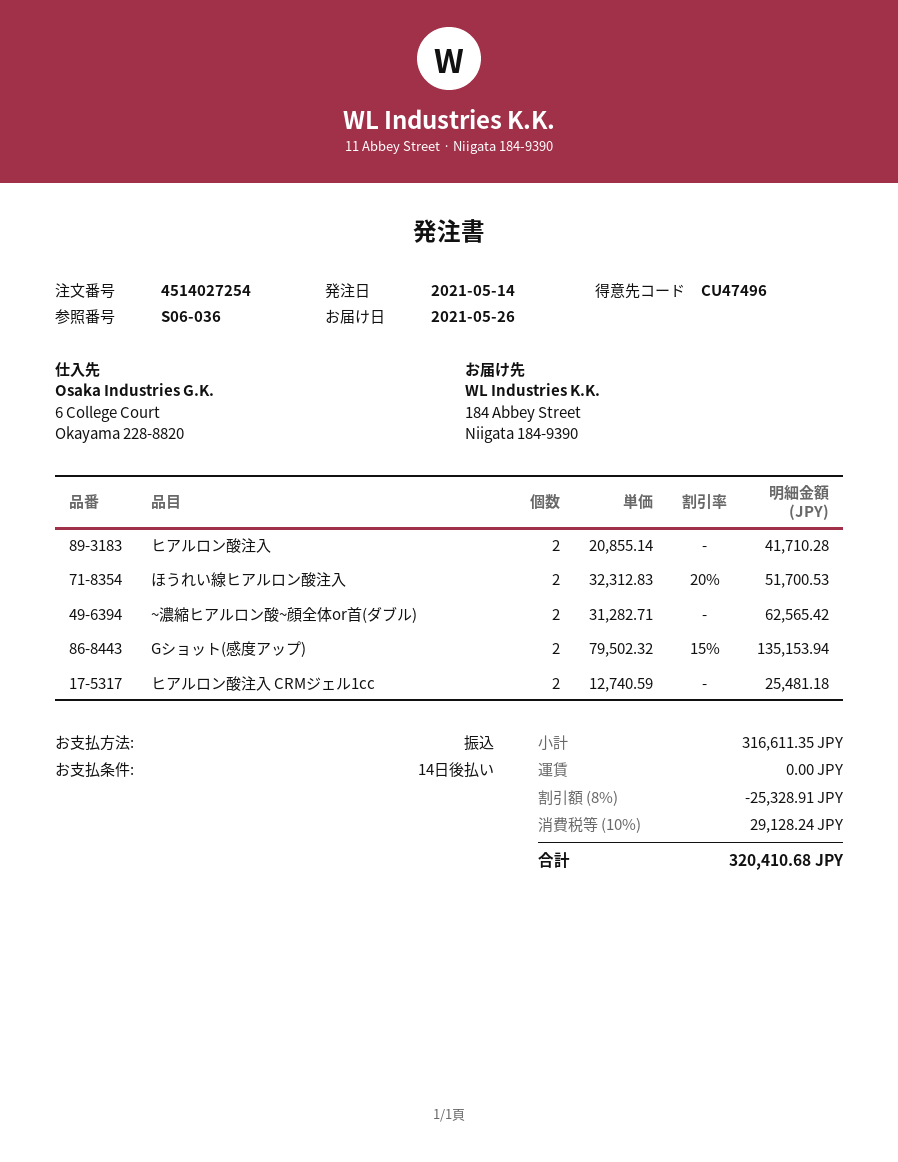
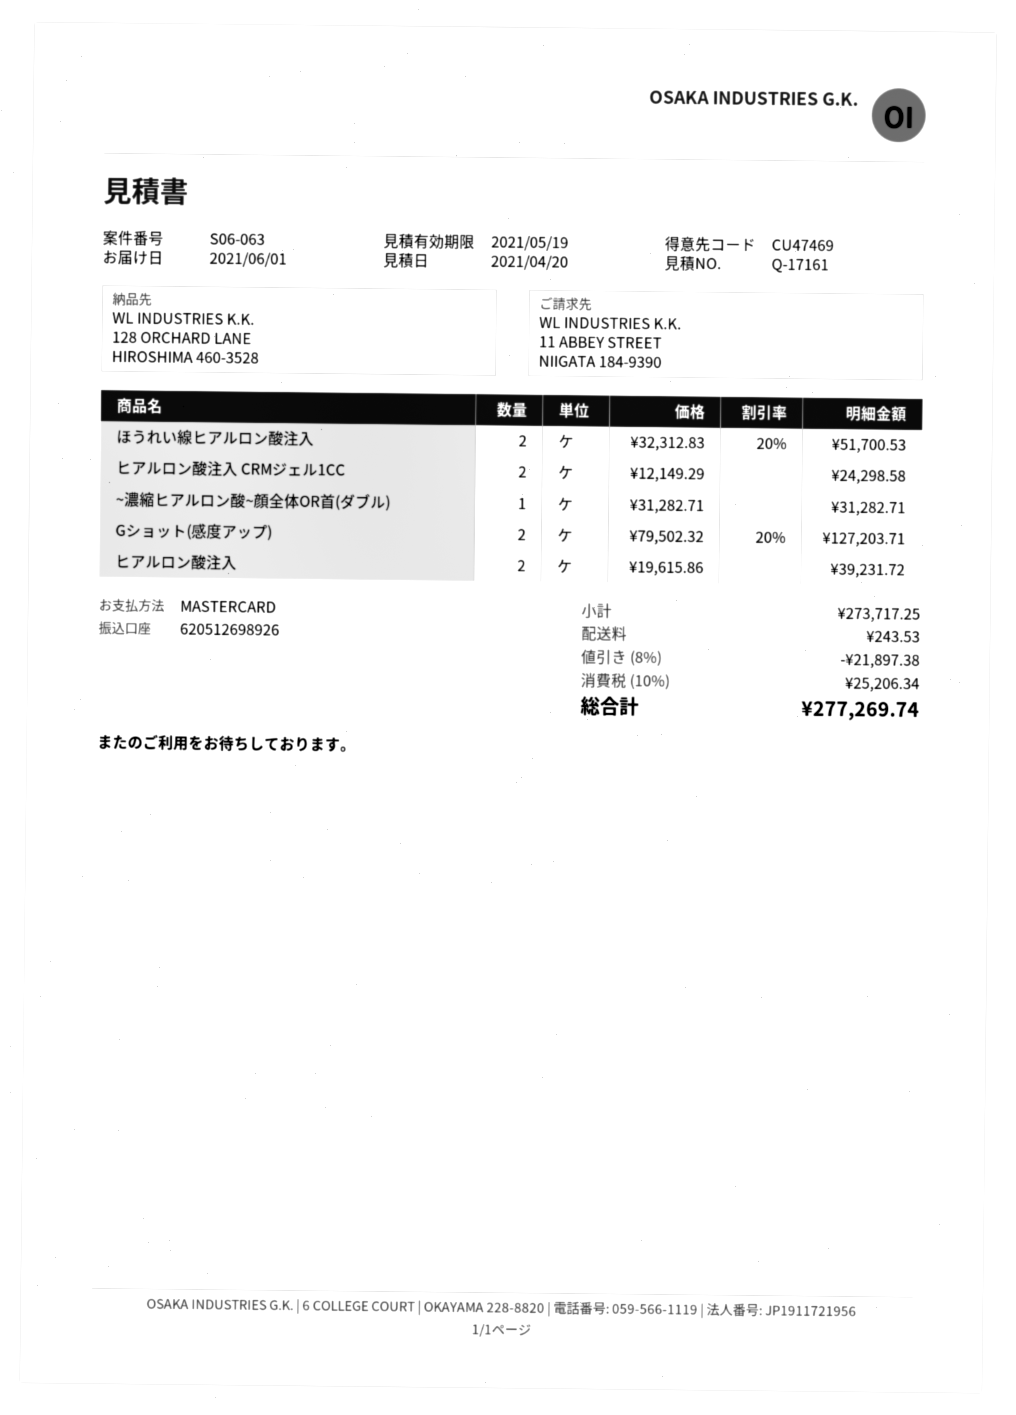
delivery date: 2021-05-26 -> 2021-06-01
customer number: CU47496 -> CU47469
reference: S06-036 -> S06-063
payment method: bank transfer -> Mastercard
ship to: 184 Abbey Street, Niigata 184-9390 -> 128 ORCHARD LANE, HIROSHIMA 460-3528
ヒアルロン酸注入: 2 x 20855.14 = 41710.28 -> 2 x 19615.86 = 39231.72
~濃縮ヒアルロン酸~顔全体or首(ダブル): 2 x 31282.71 = 62565.42 -> 1 x 31282.71 = 31282.71
Gショット(感度アップ): 2 x 79502.32 - 15% = 135153.94 -> 2 x 79502.32 - 20% = 127203.71
ヒアルロン酸注入 CRMジェル1cc: 2 x 12740.59 = 25481.18 -> 2 x 12149.29 = 24298.58
subtotal: 316611.35 -> 273717.25
discount: 8% = 25328.91 -> 8% = 21897.38
shipping: 0.00 -> 243.53
tax: 10% = 29128.24 -> 10% = 25206.34
total: 320410.68 -> 277269.74

